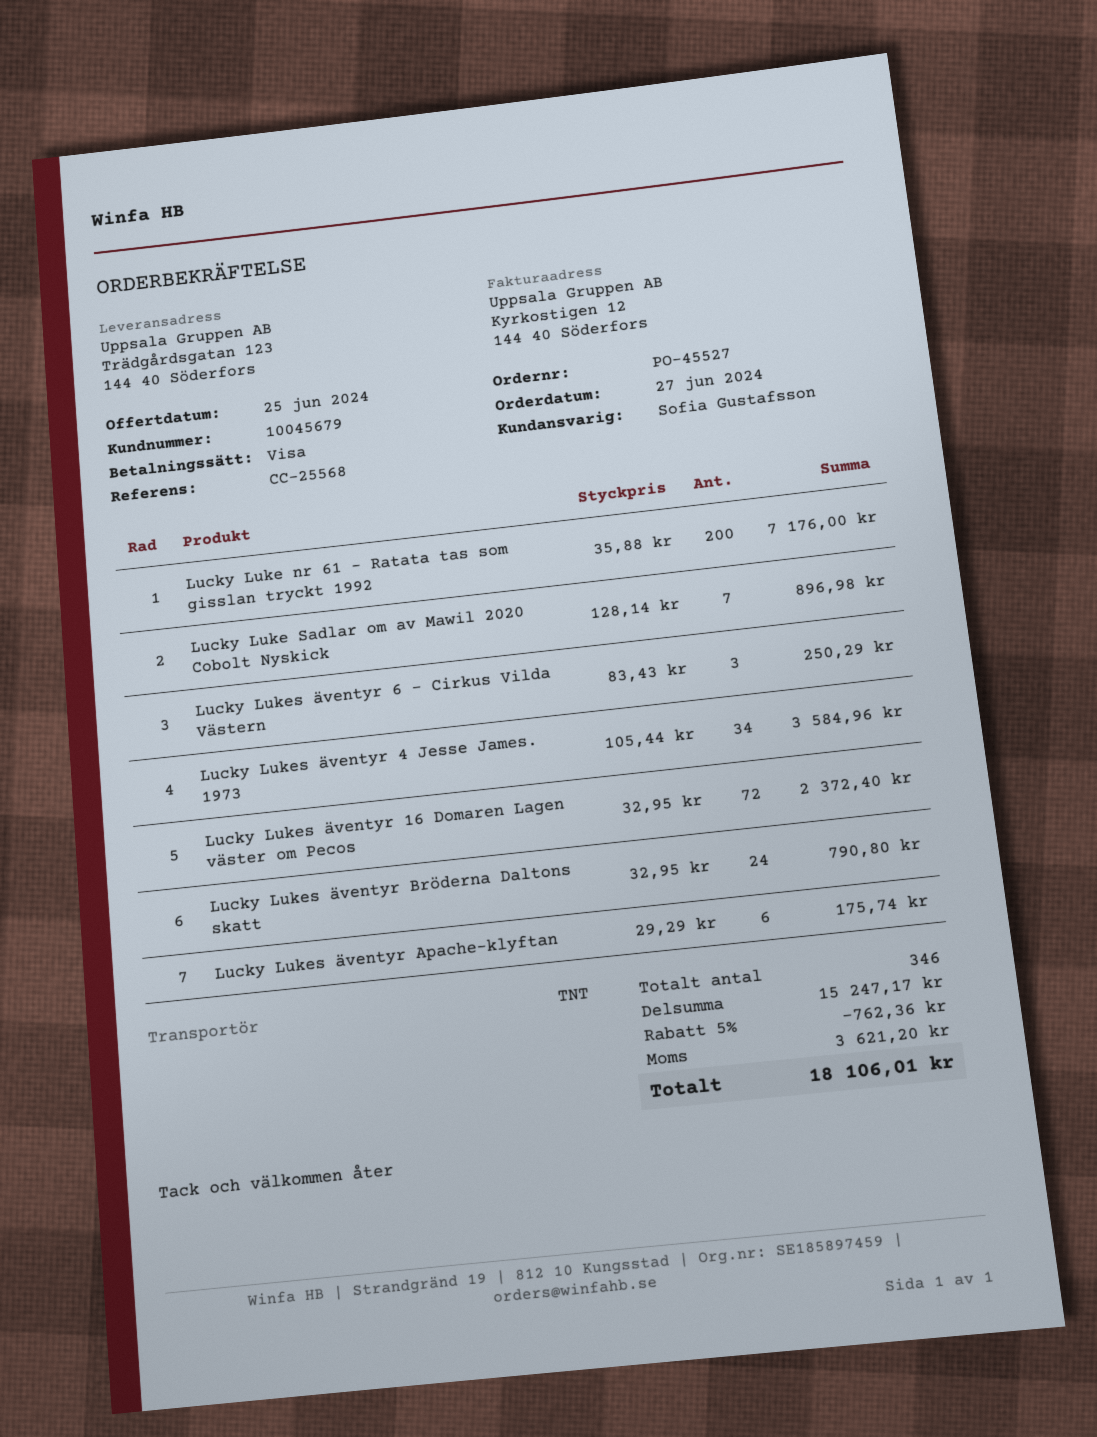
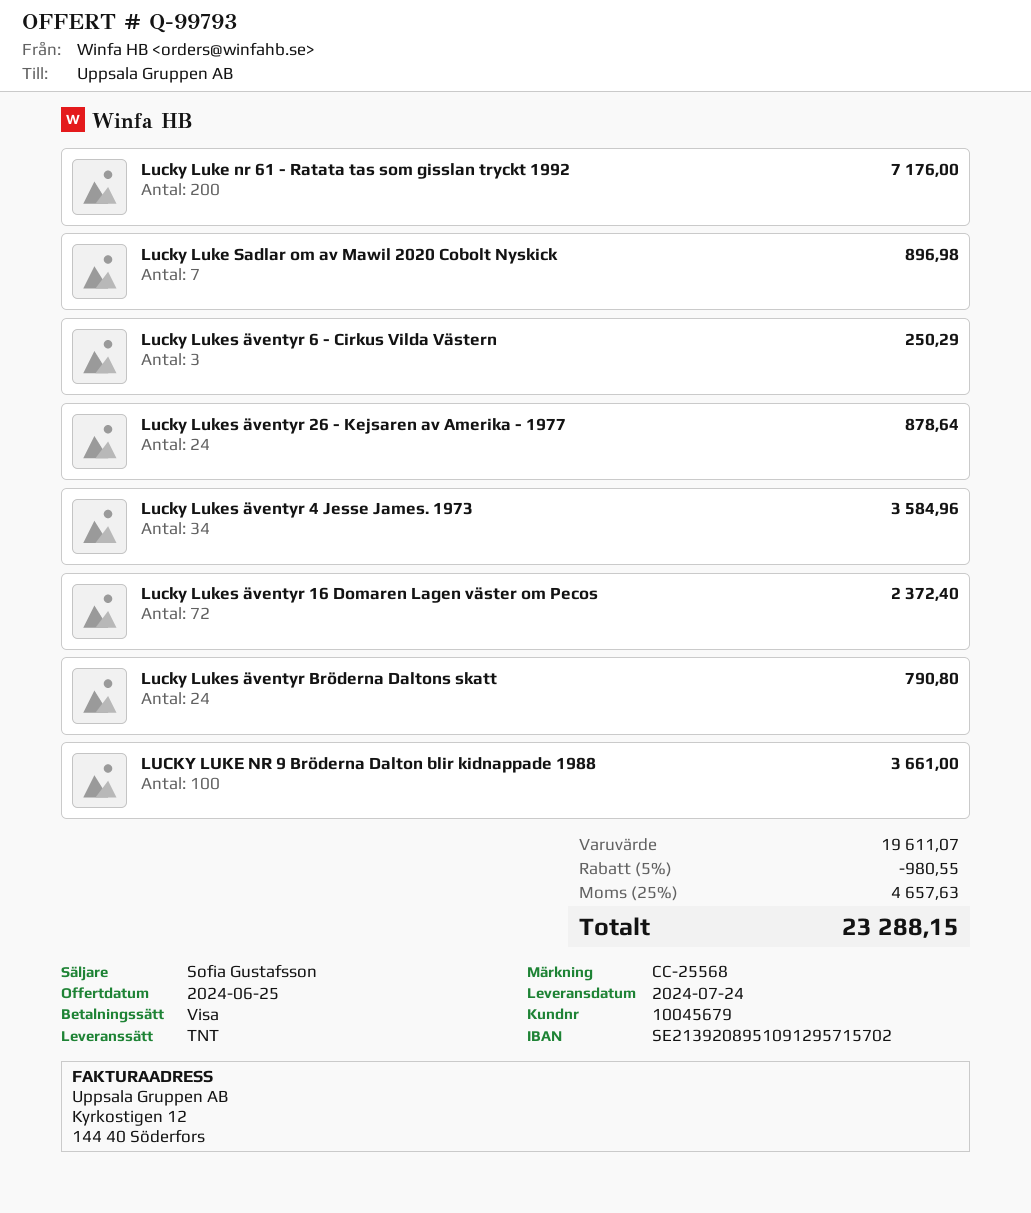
Lucky Lukes äventyr Apache-klyftan: 6 for 175.74 -> none
Lucky Lukes äventyr 26 - Kejsaren av Amerika - 1977: none -> 24 for 878.64
LUCKY LUKE NR 9 Bröderna Dalton blir kidnappade 1988: none -> 100 for 3661.00
subtotal: 15247.17 -> 19611.07
discount: 5% = 762.36 -> 5% = 980.55
tax: 3621.20 -> 4657.63
total: 18106.01 -> 23288.15

